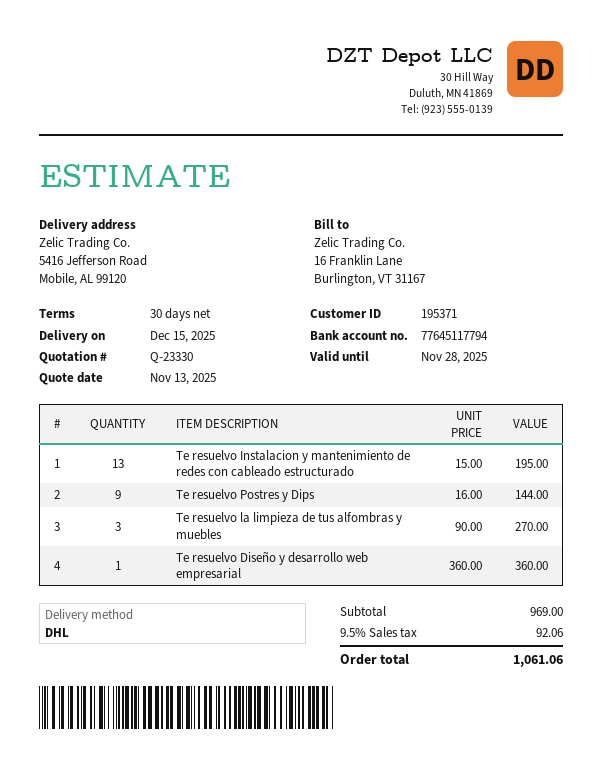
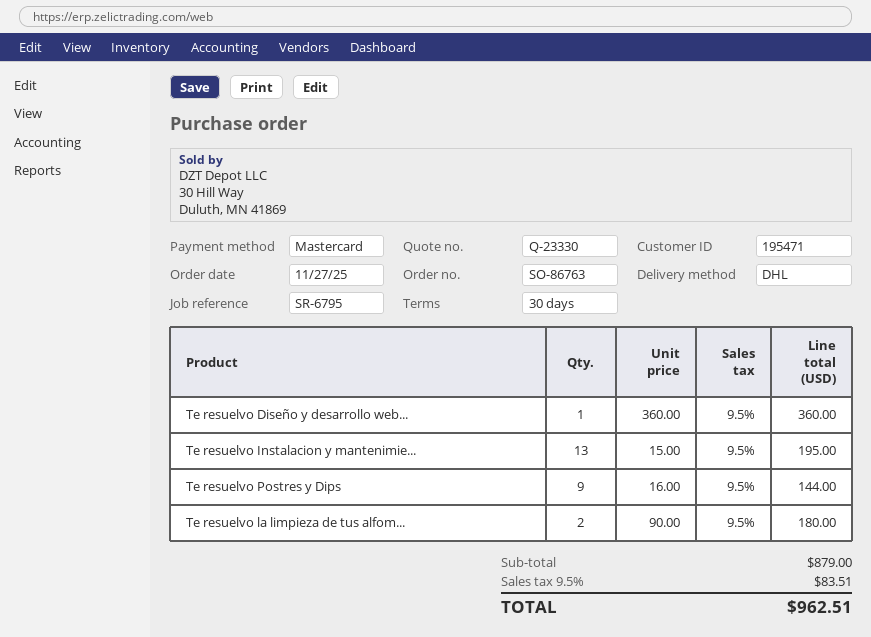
customer number: 195371 -> 195471
Te resuelvo la limpieza de tus alfombras y muebles: 3 x 90.00 = 270.00 -> 2 x 90.00 = 180.00
subtotal: 969.00 -> 879.00
tax: 9.5% = 92.06 -> 9.5% = 83.51
total: 1061.06 -> 962.51

